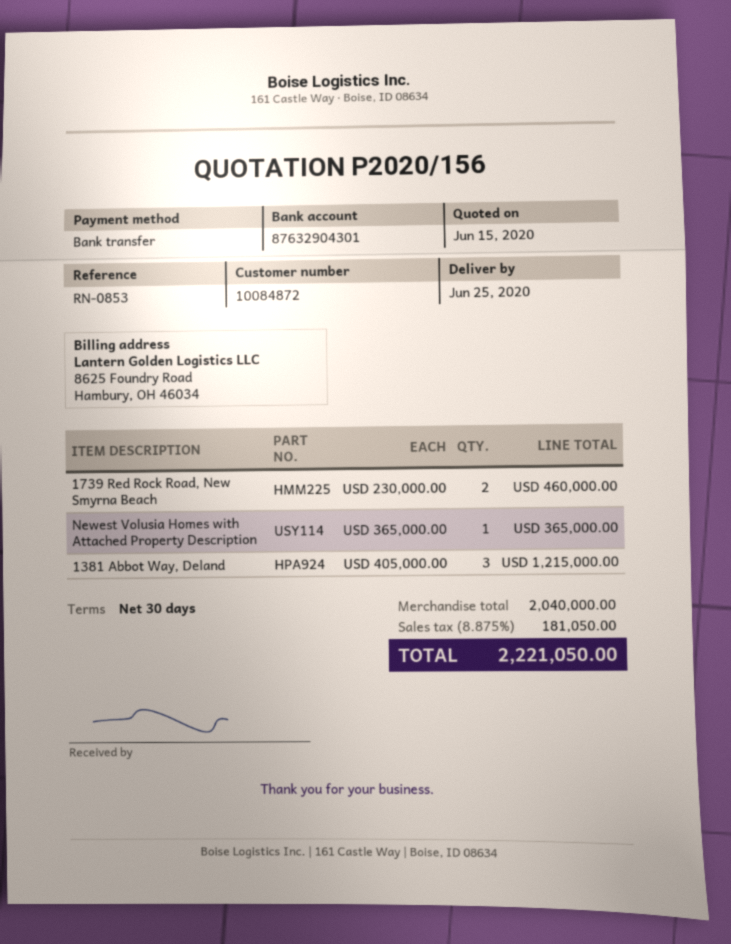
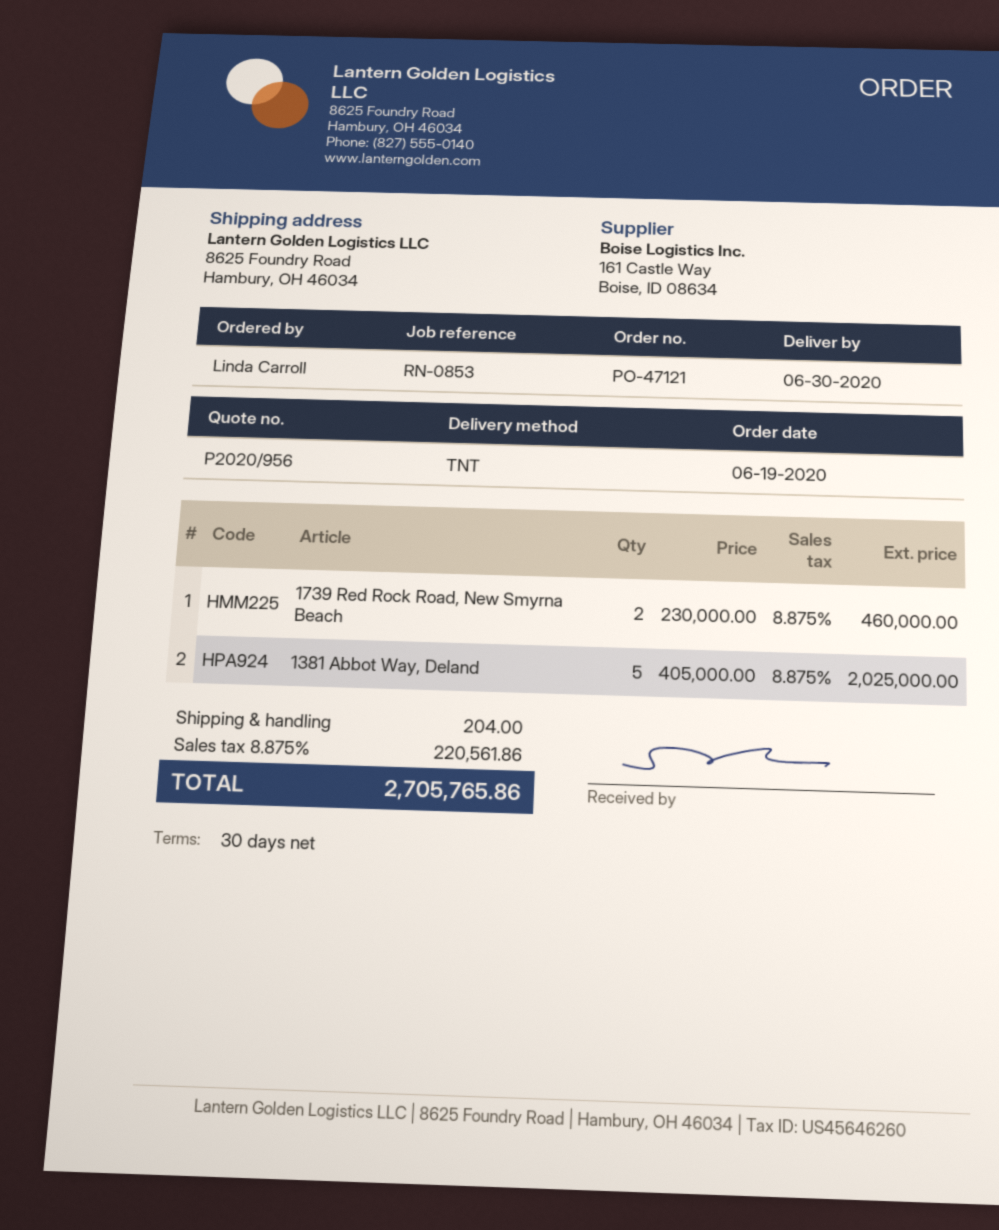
quote number: P2020/156 -> P2020/956
delivery date: 2020-06-25 -> 2020-06-30
Newest Volusia Homes with Attached Property Description: 1 x 365000.00 = 365000.00 -> none
1381 Abbot Way, Deland: 3 x 405000.00 = 1215000.00 -> 5 x 405000.00 = 2025000.00
shipping: none -> 204.00
tax: 8.875% = 181050.00 -> 8.875% = 220561.86
total: 2221050.00 -> 2705765.86

